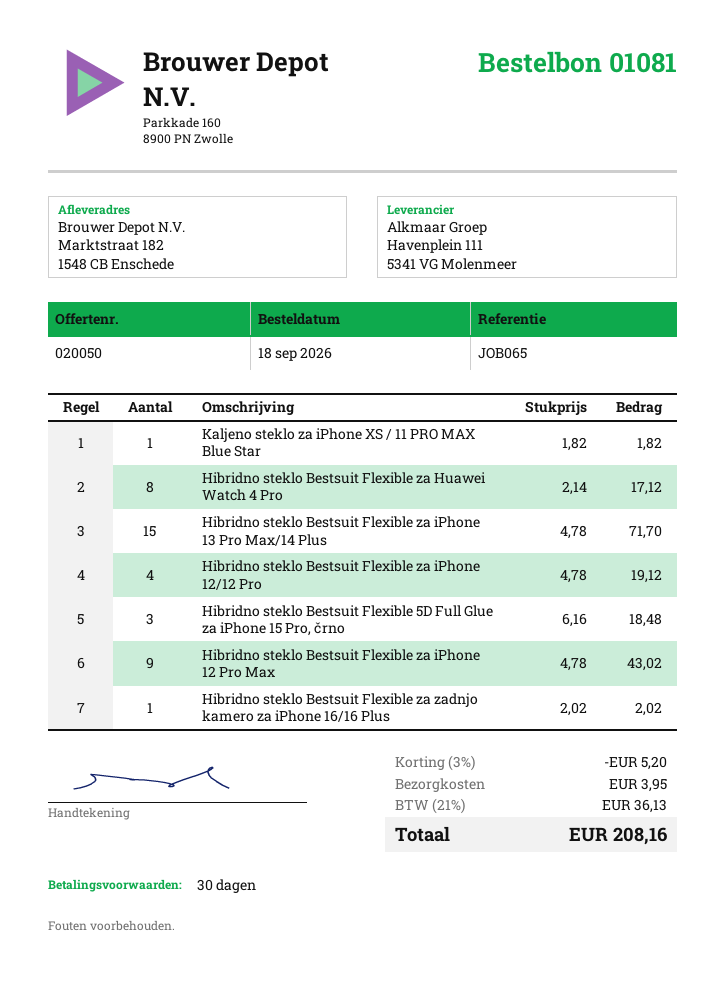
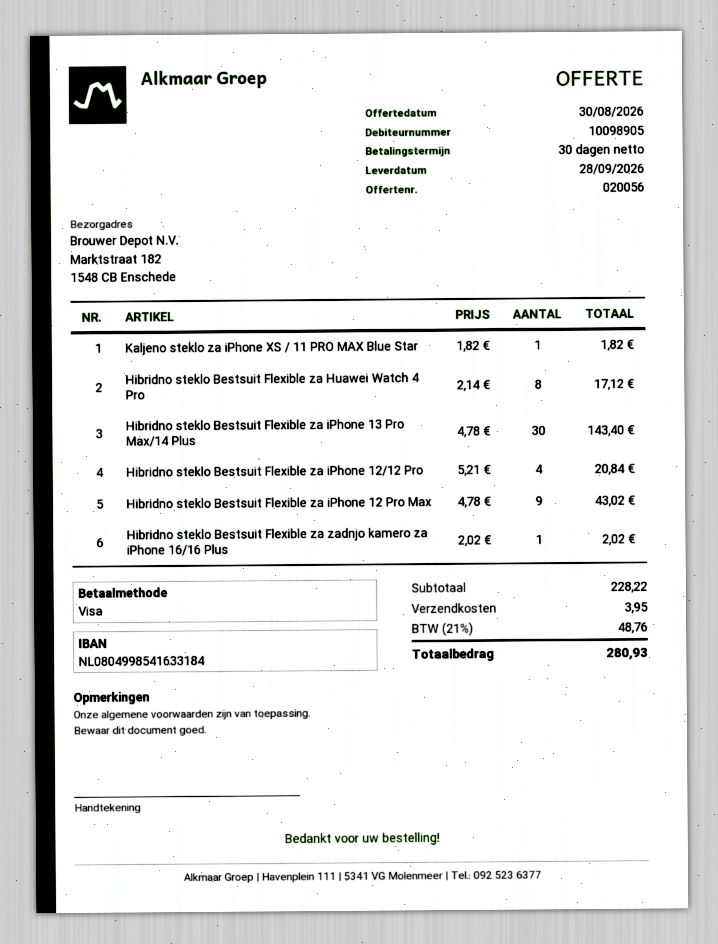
quote number: 020050 -> 020056
Hibridno steklo Bestsuit Flexible za iPhone 13 Pro Max/14 Plus: 15 x 4.78 = 71.70 -> 30 x 4.78 = 143.40
Hibridno steklo Bestsuit Flexible za iPhone 12/12 Pro: 4 x 4.78 = 19.12 -> 4 x 5.21 = 20.84
Hibridno steklo Bestsuit Flexible 5D Full Glue za iPhone 15 Pro, črno: 3 x 6.16 = 18.48 -> none
discount: 3% = 5.20 -> none
tax: 21% = 36.13 -> 21% = 48.76
total: 208.16 -> 280.93

